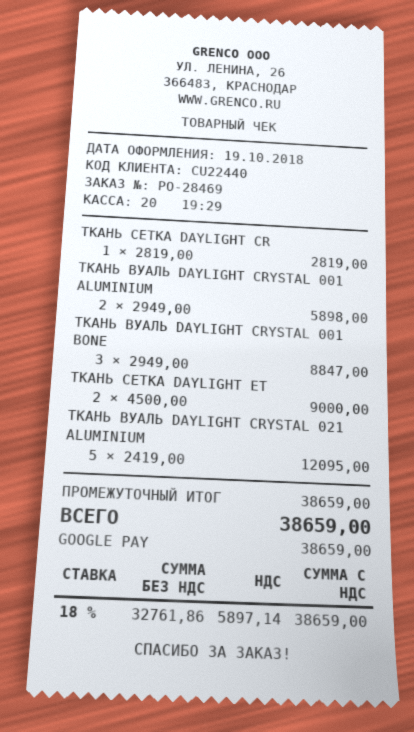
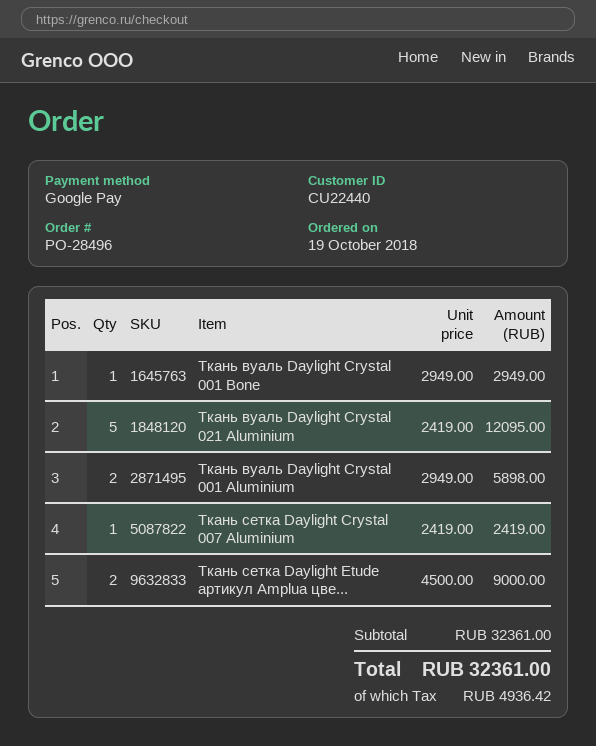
order number: PO-28469 -> PO-28496
ТКАНЬ СЕТКА DAYLIGHT CR: 1 x 2819.00 = 2819.00 -> 1 x 2419.00 = 2419.00
ТКАНЬ ВУАЛЬ DAYLIGHT CRYSTAL 001 BONE: 3 x 2949.00 = 8847.00 -> 1 x 2949.00 = 2949.00
subtotal: 38659.00 -> 32361.00
tax: 5897.14 -> 4936.42
total: 38659.00 -> 32361.00

